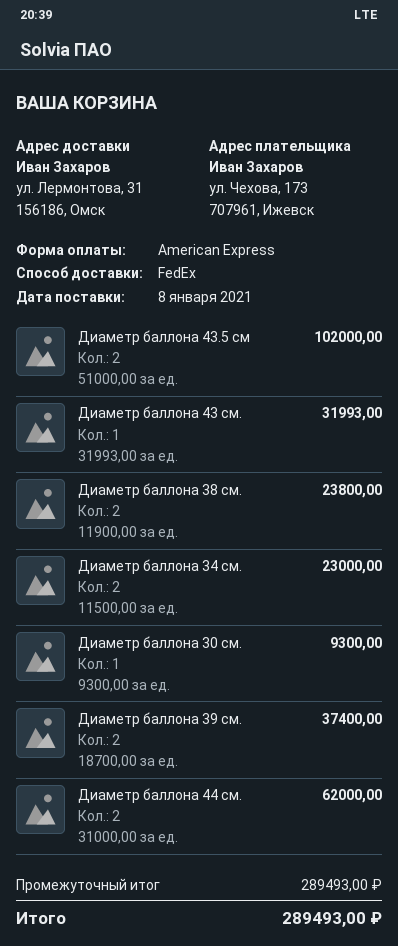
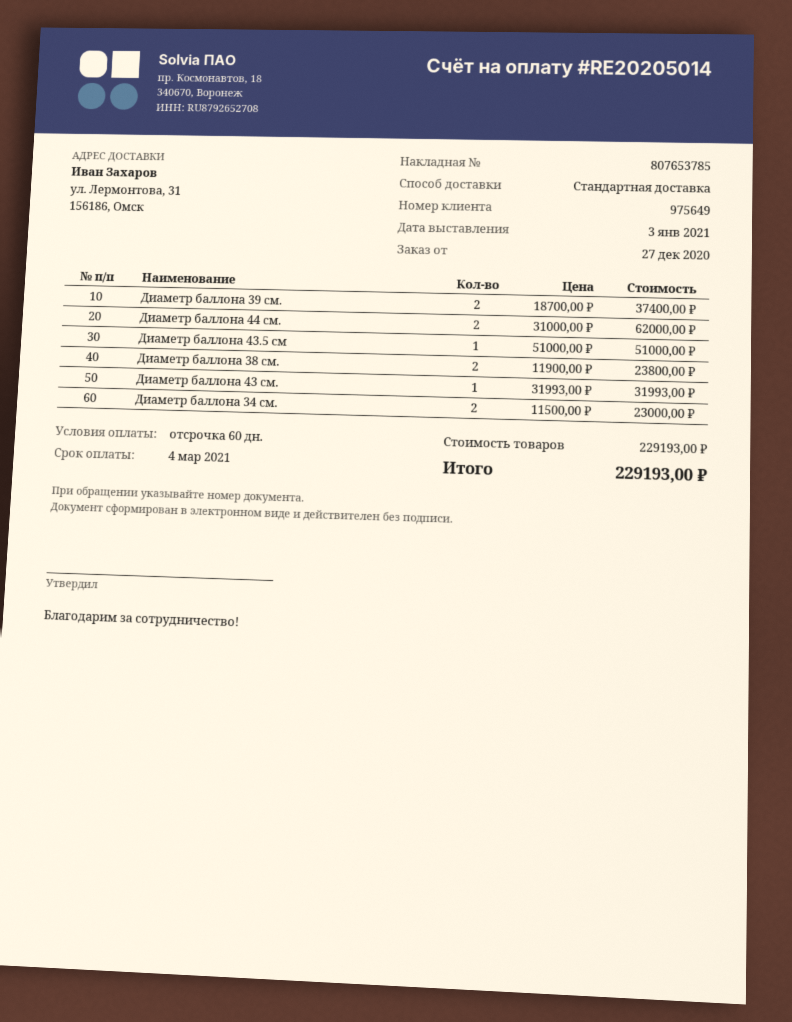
shipping method: FedEx -> standard
Диаметр баллона 43.5 см: 2 x 51000.00 = 102000.00 -> 1 x 51000.00 = 51000.00
Диаметр баллона 30 см.: 1 x 9300.00 = 9300.00 -> none
subtotal: 289493.00 -> 229193.00
total: 289493.00 -> 229193.00

